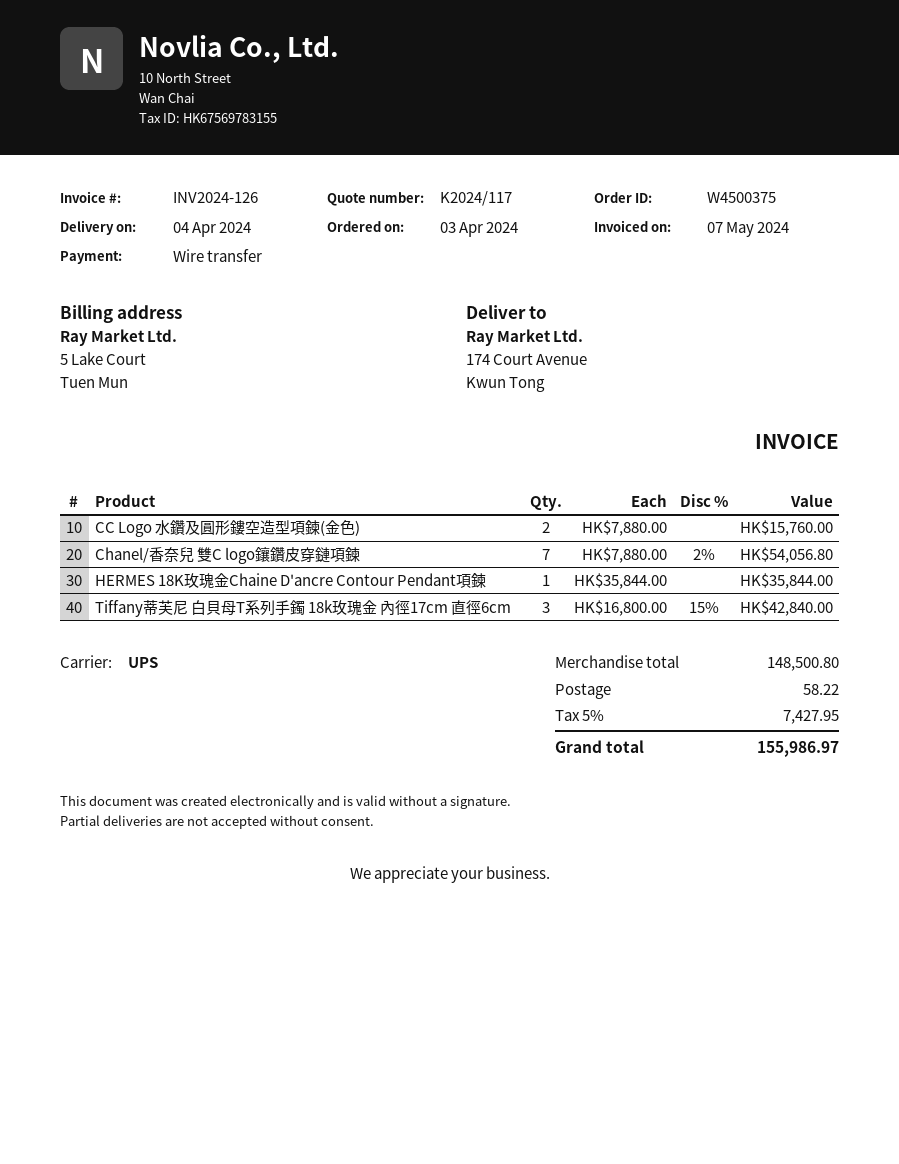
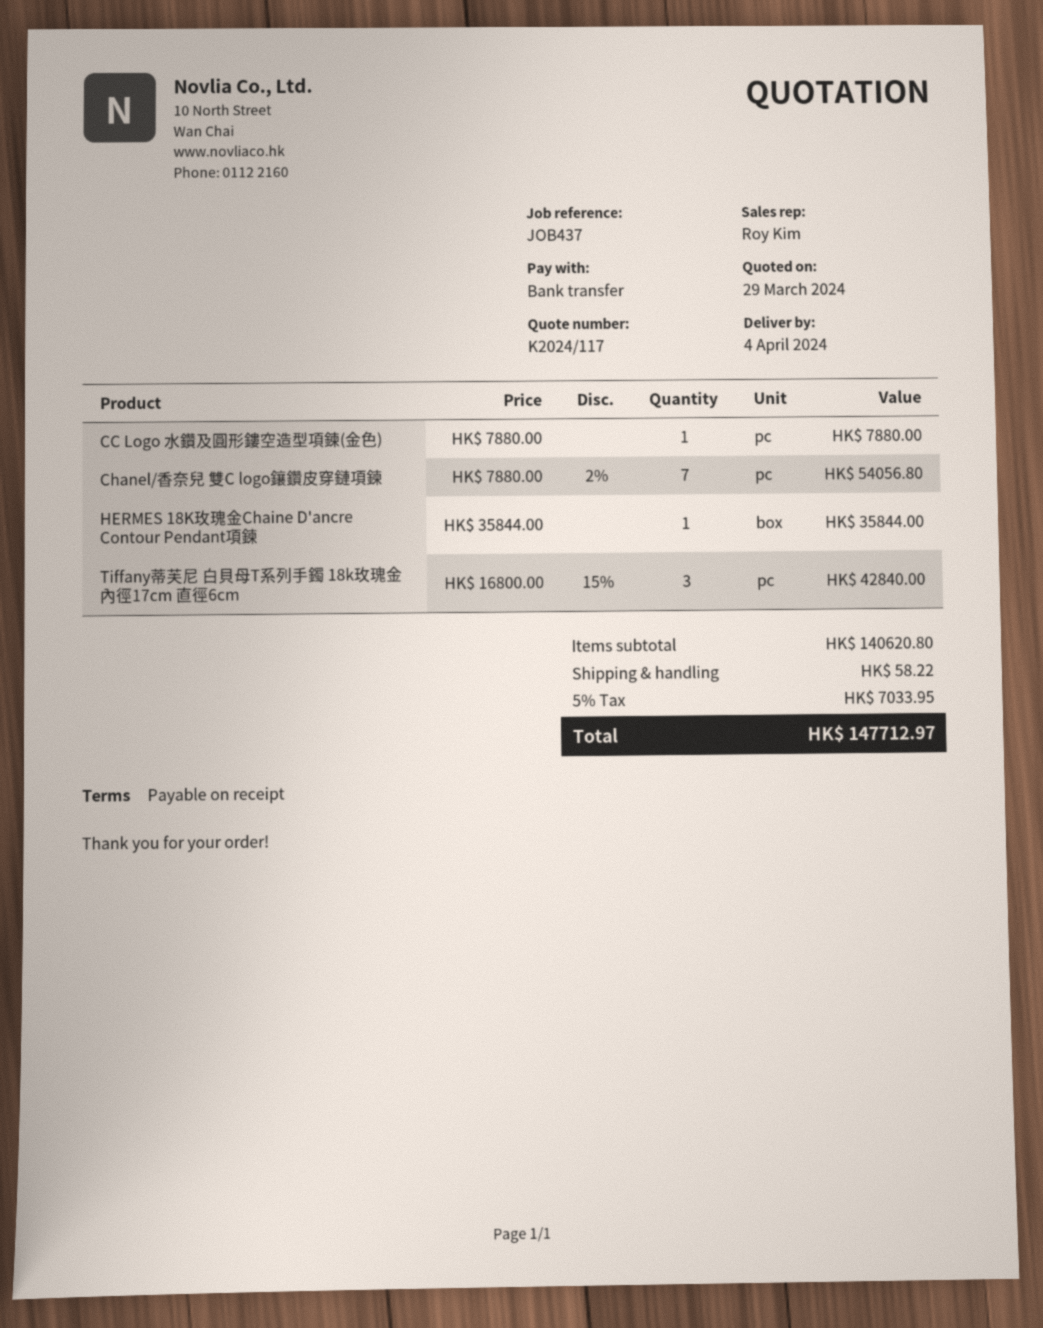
CC Logo 水鑽及圓形鏤空造型項鍊(金色): 2 x 7880.00 = 15760.00 -> 1 x 7880.00 = 7880.00
subtotal: 148500.80 -> 140620.80
tax: 5% = 7427.95 -> 5% = 7033.95
total: 155986.97 -> 147712.97

